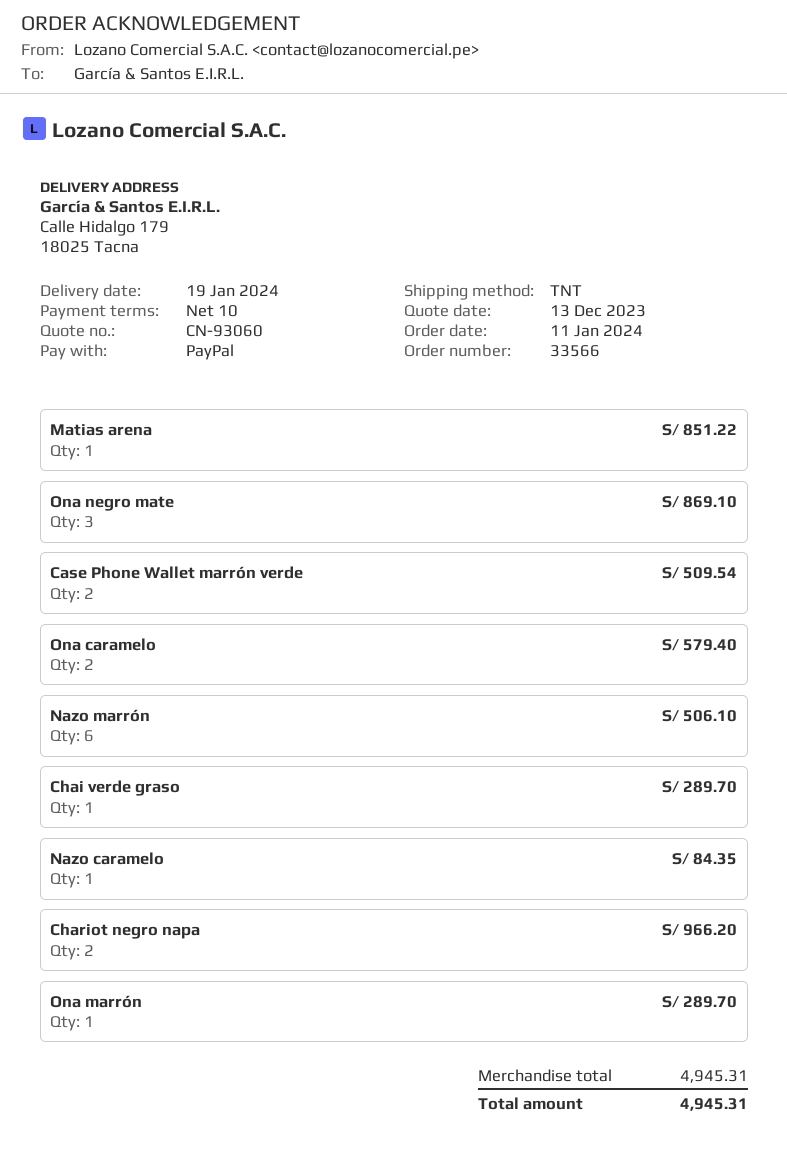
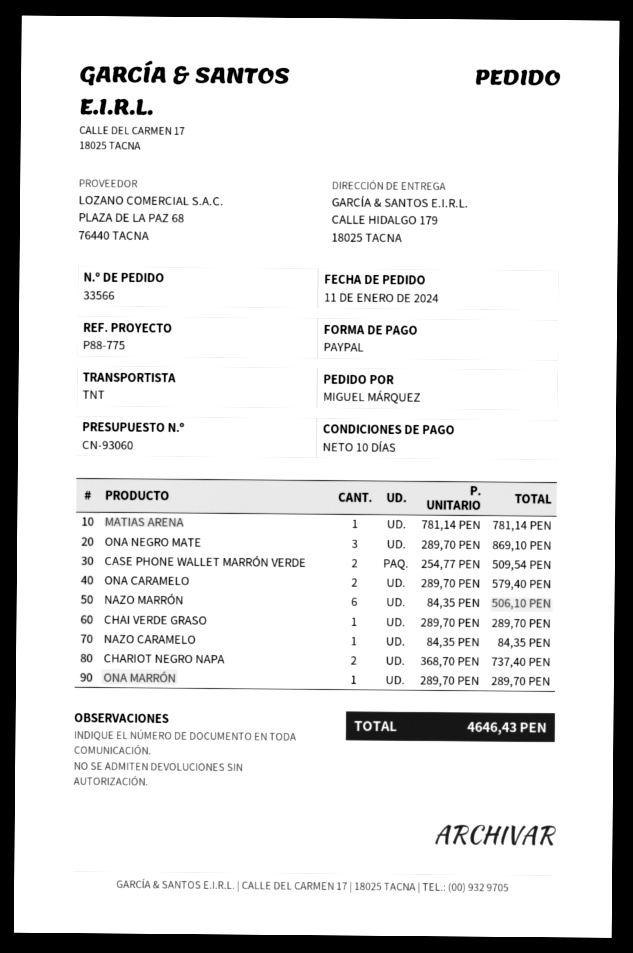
Matias arena: 1 for 851.22 -> 1 for 781.14
Chariot negro napa: 2 for 966.20 -> 2 for 737.40
total: 4945.31 -> 4646.43

